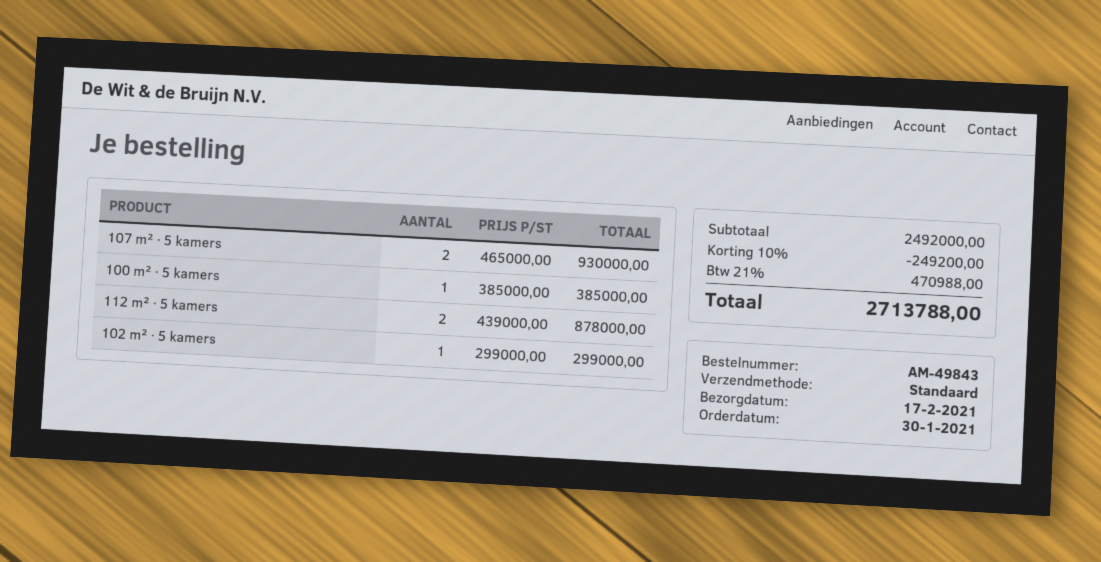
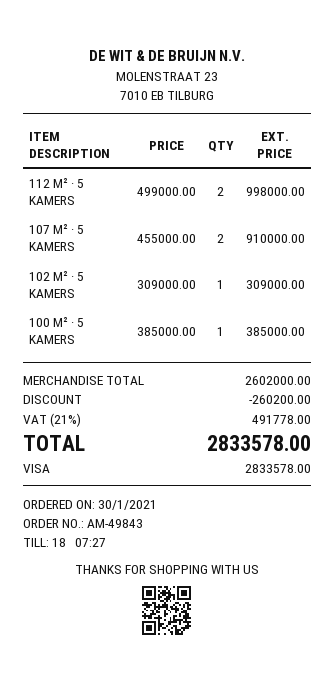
107 m² · 5 kamers: 2 x 465000.00 = 930000.00 -> 2 x 455000.00 = 910000.00
112 m² · 5 kamers: 2 x 439000.00 = 878000.00 -> 2 x 499000.00 = 998000.00
102 m² · 5 kamers: 1 x 299000.00 = 299000.00 -> 1 x 309000.00 = 309000.00
subtotal: 2492000.00 -> 2602000.00
discount: 249200.00 -> 260200.00
tax: 21% = 470988.00 -> 21% = 491778.00
total: 2713788.00 -> 2833578.00

